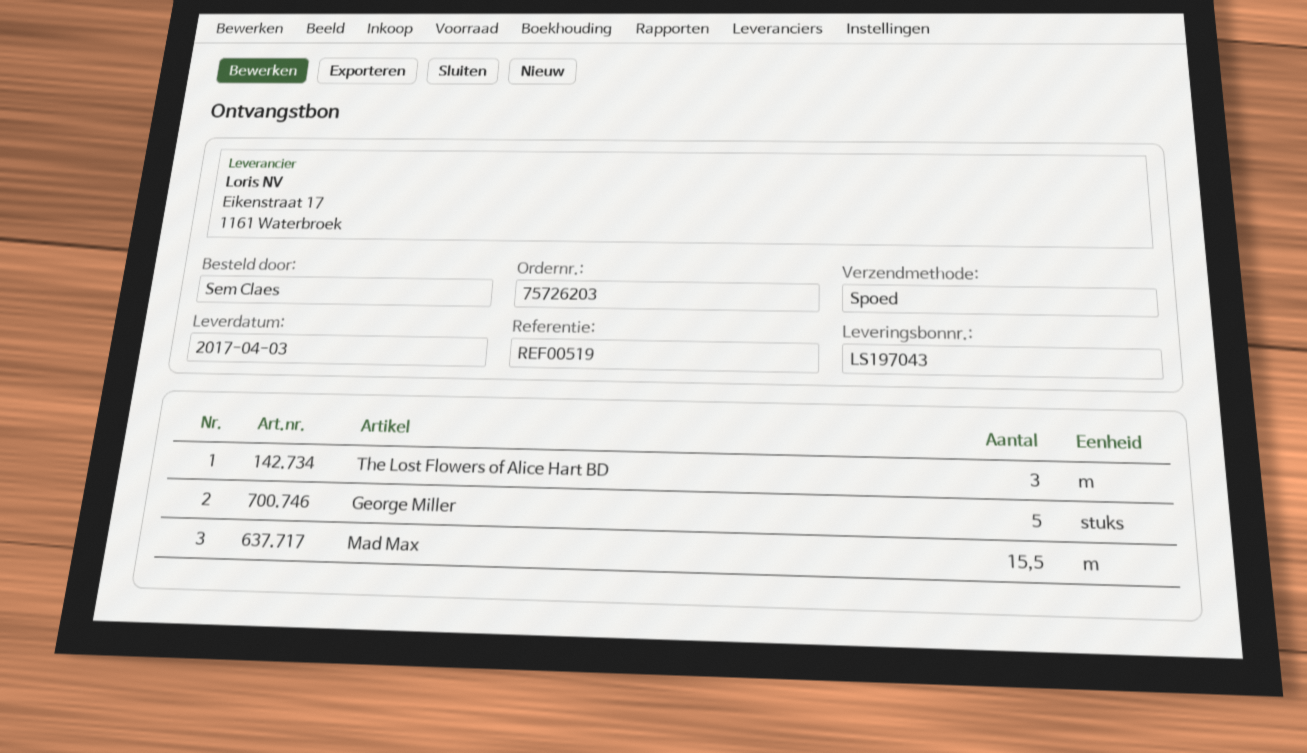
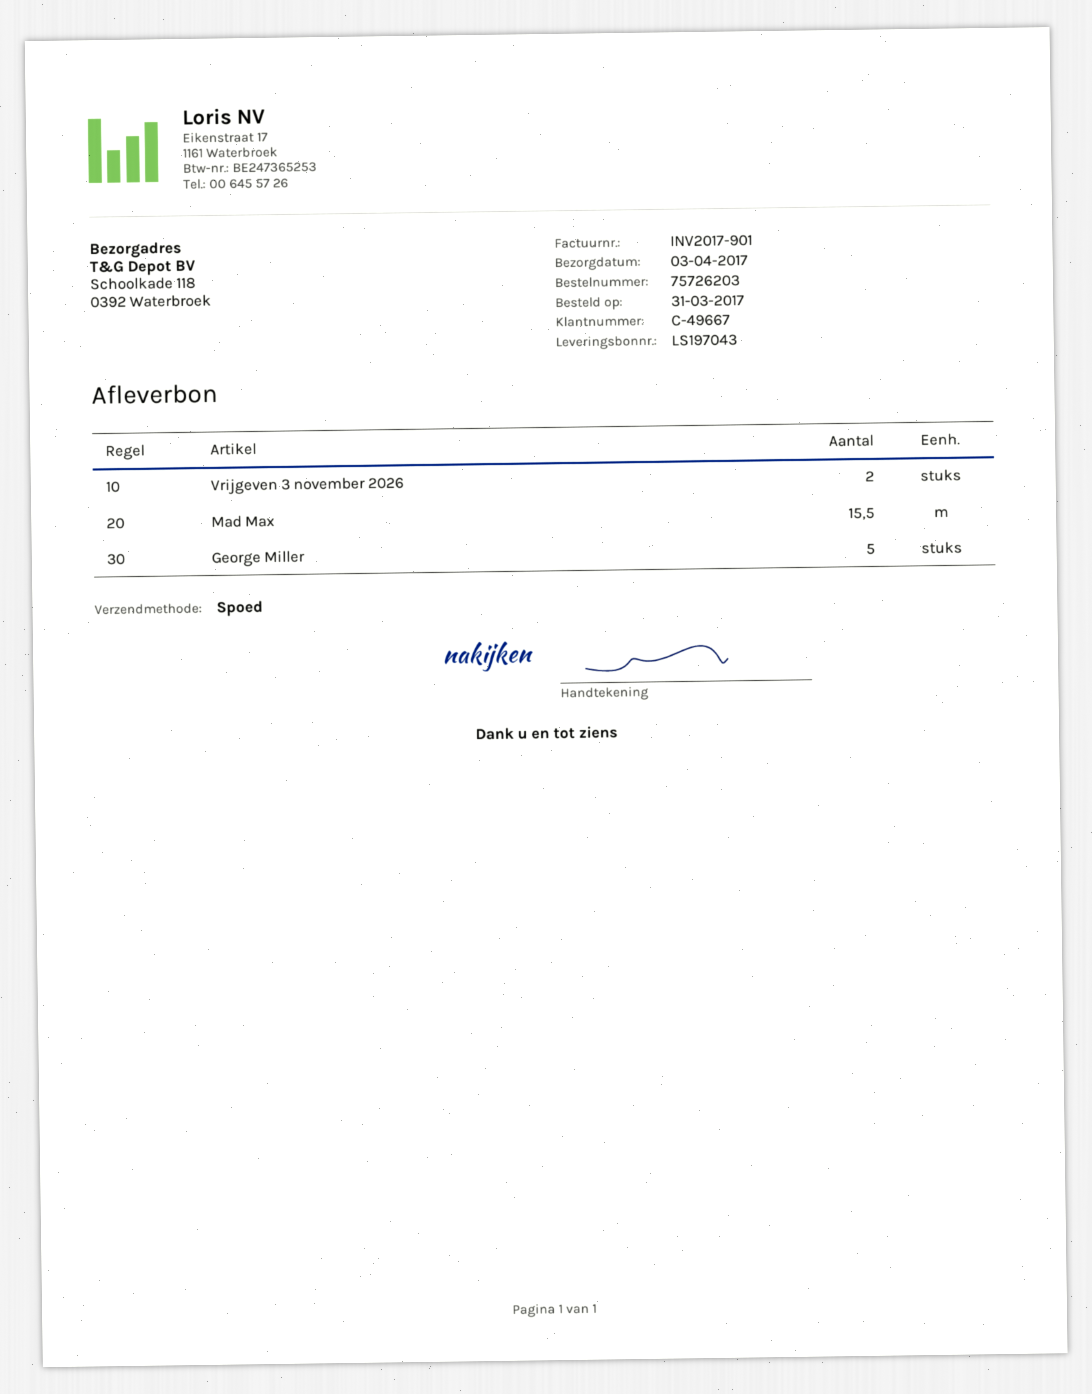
The Lost Flowers of Alice Hart BD: 3 -> none
Vrijgeven 3 november 2026: none -> 2

